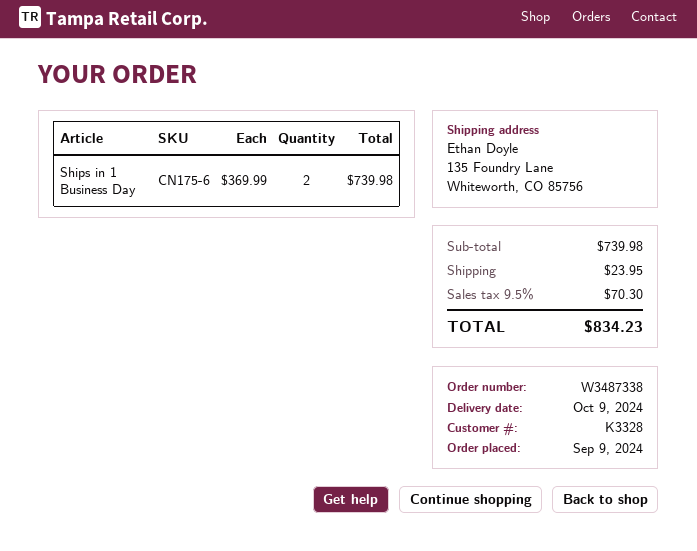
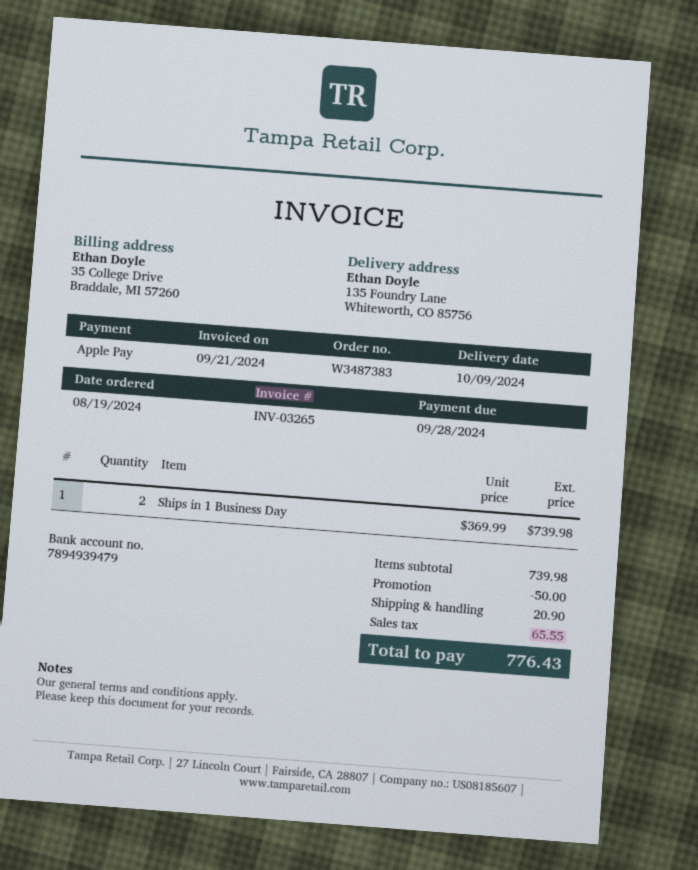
order number: W3487338 -> W3487383
order date: 2024-09-09 -> 2024-08-19
discount: none -> 50.00
shipping: 23.95 -> 20.90
tax: 70.30 -> 65.55
total: 834.23 -> 776.43

